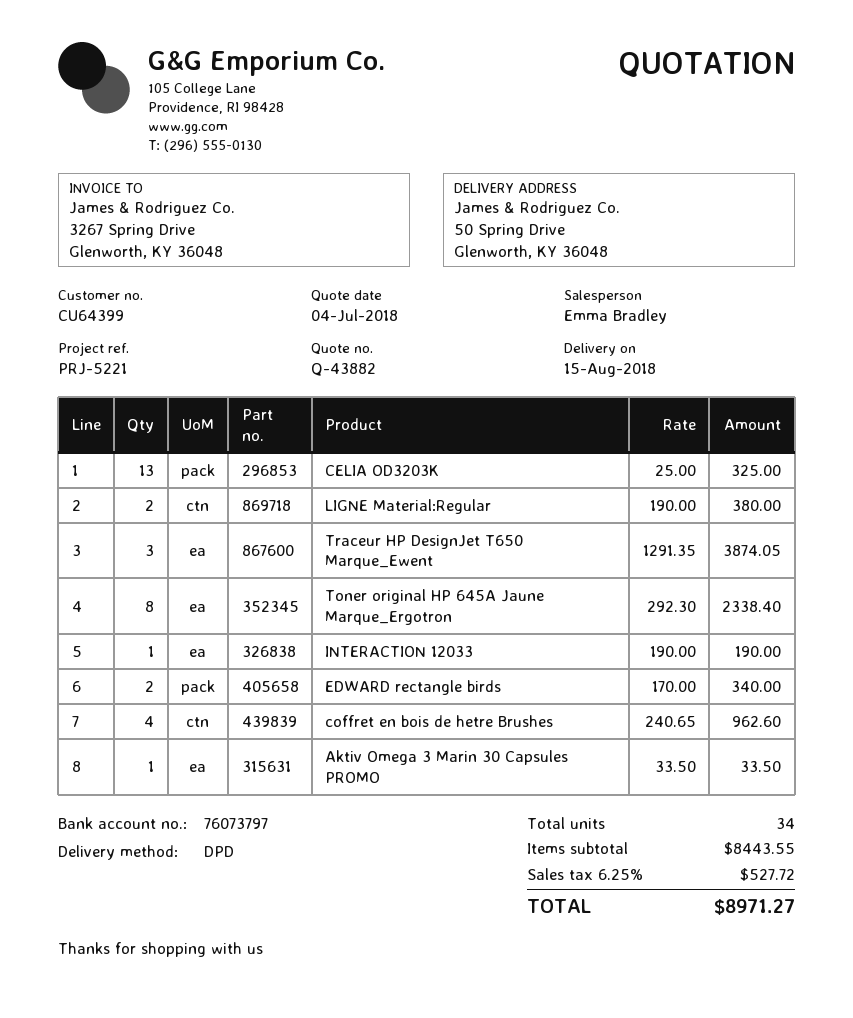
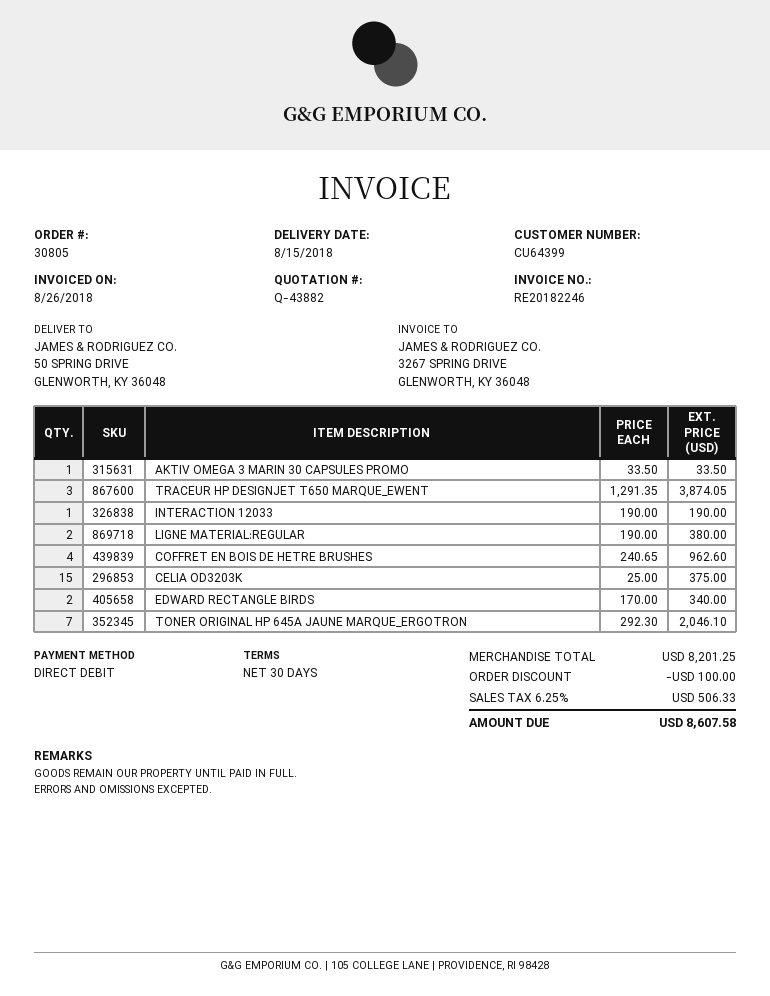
CELIA OD3203K: 13 x 25.00 = 325.00 -> 15 x 25.00 = 375.00
Toner original HP 645A Jaune Marque_Ergotron: 8 x 292.30 = 2338.40 -> 7 x 292.30 = 2046.10
subtotal: 8443.55 -> 8201.25
discount: none -> 100.00
tax: 6.25% = 527.72 -> 6.25% = 506.33
total: 8971.27 -> 8607.58

